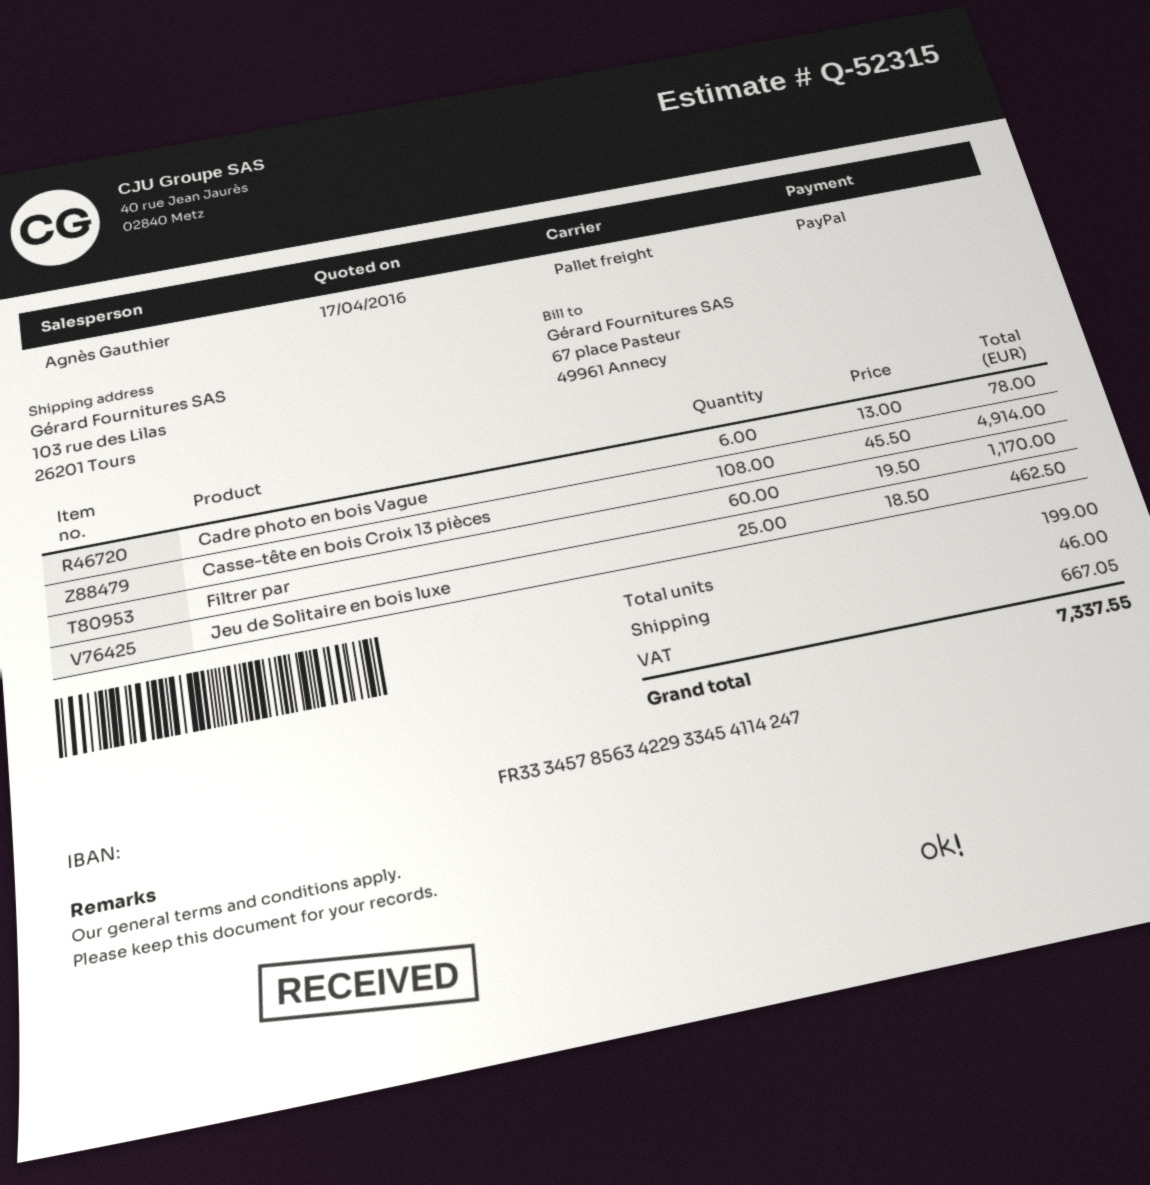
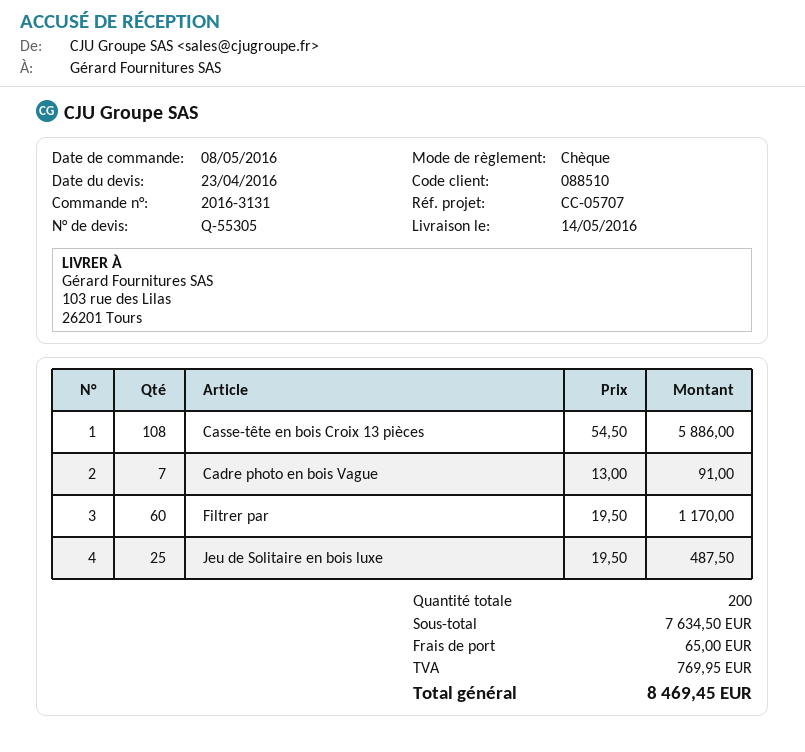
quote number: Q-52315 -> Q-55305
quote date: 2016-04-17 -> 2016-04-23
payment method: PayPal -> cheque
Cadre photo en bois Vague: 6 x 13.00 = 78.00 -> 7 x 13.00 = 91.00
Casse-tête en bois Croix 13 pièces: 108 x 45.50 = 4914.00 -> 108 x 54.50 = 5886.00
Jeu de Solitaire en bois luxe: 25 x 18.50 = 462.50 -> 25 x 19.50 = 487.50
total quantity: 199 -> 200
shipping: 46.00 -> 65.00
tax: 667.05 -> 769.95
total: 7337.55 -> 8469.45

